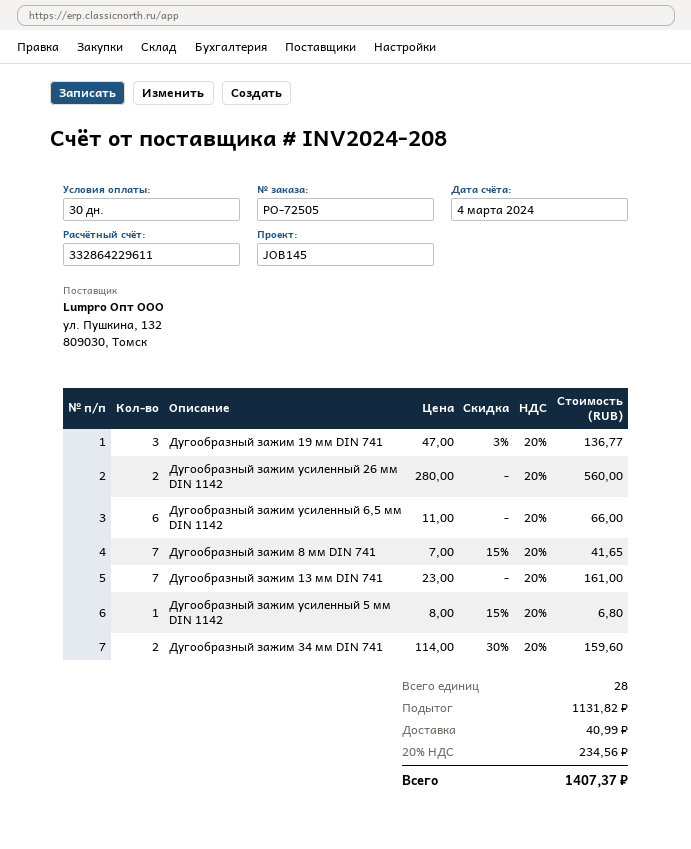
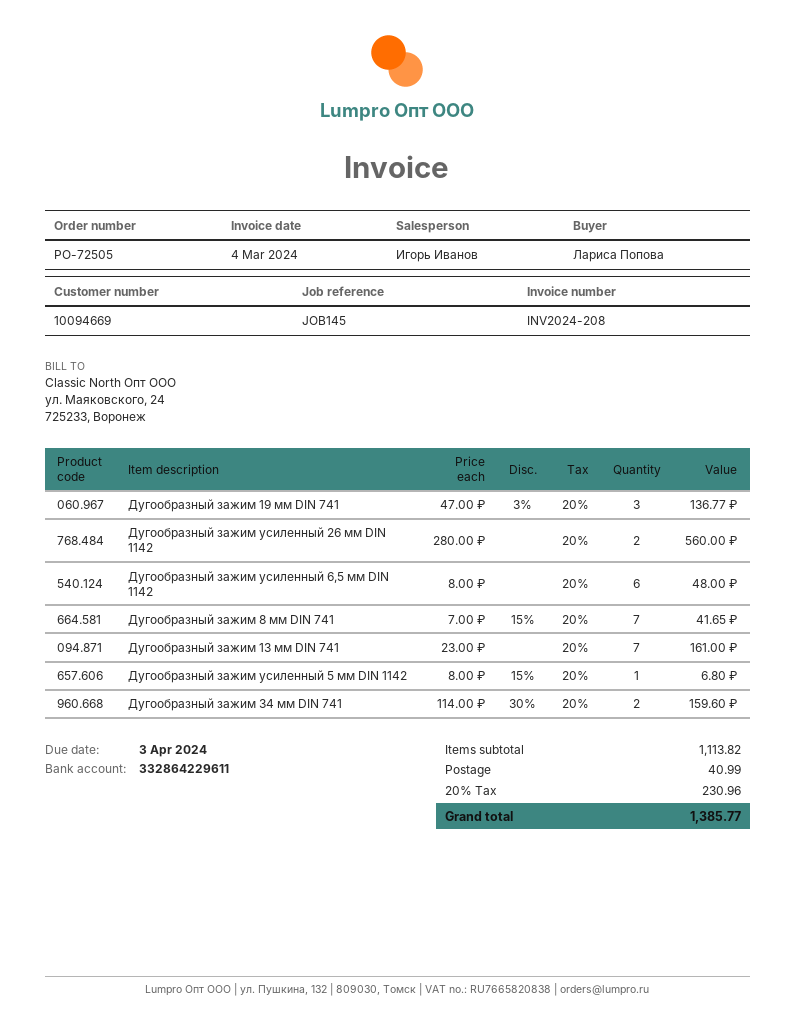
Дугообразный зажим усиленный 6,5 мм DIN 1142: 6 x 11.00 = 66.00 -> 6 x 8.00 = 48.00
subtotal: 1131.82 -> 1113.82
tax: 20% = 234.56 -> 20% = 230.96
total: 1407.37 -> 1385.77

